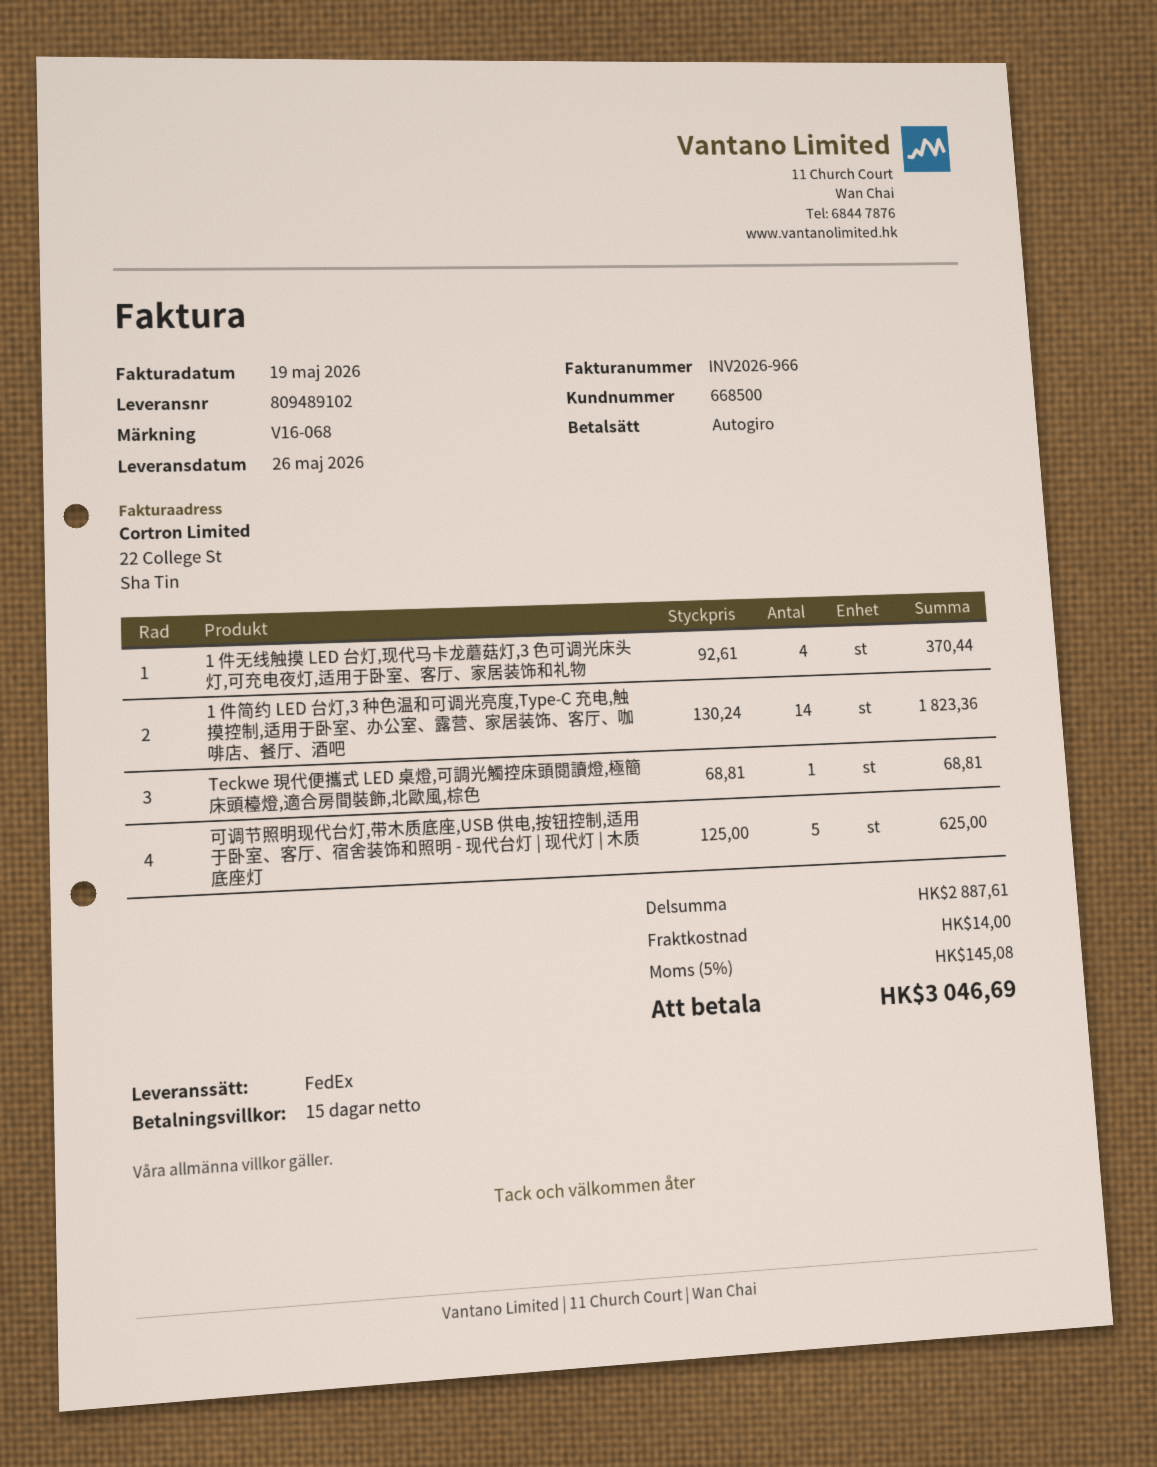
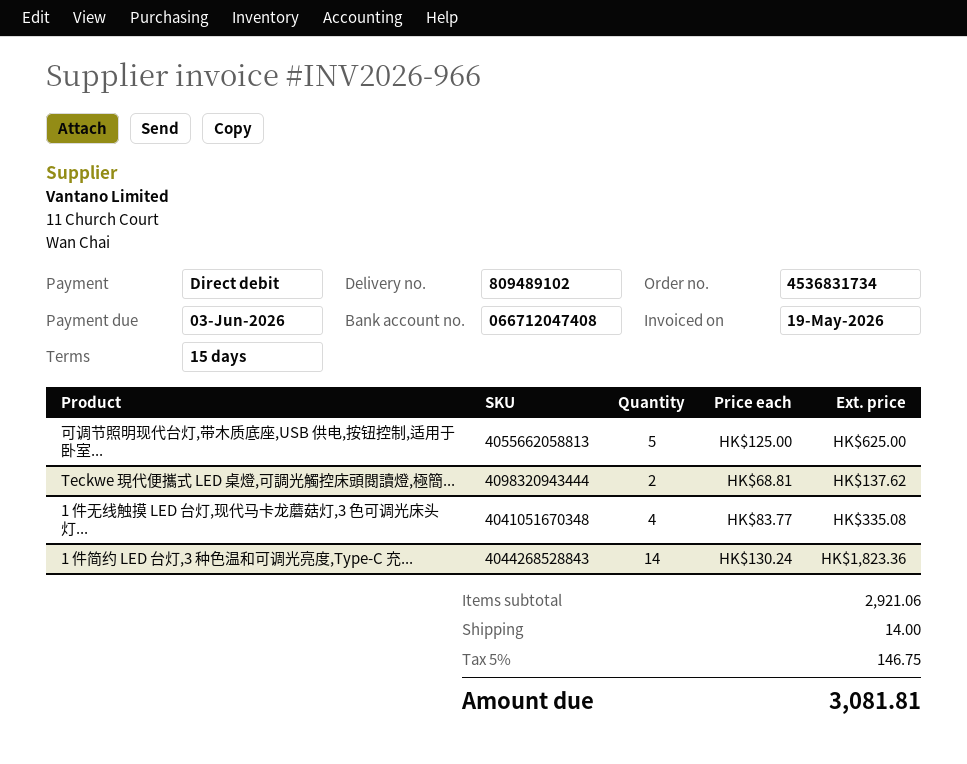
1 件无线触摸 LED 台灯,现代马卡龙蘑菇灯,3 色可调光床头灯,可充电夜灯,适用于卧室、客厅、家居装饰和礼物: 4 x 92.61 = 370.44 -> 4 x 83.77 = 335.08
Teckwe 現代便攜式 LED 桌燈,可調光觸控床頭閱讀燈,極簡床頭檯燈,適合房間裝飾,北歐風,棕色: 1 x 68.81 = 68.81 -> 2 x 68.81 = 137.62
subtotal: 2887.61 -> 2921.06
tax: 5% = 145.08 -> 5% = 146.75
total: 3046.69 -> 3081.81

